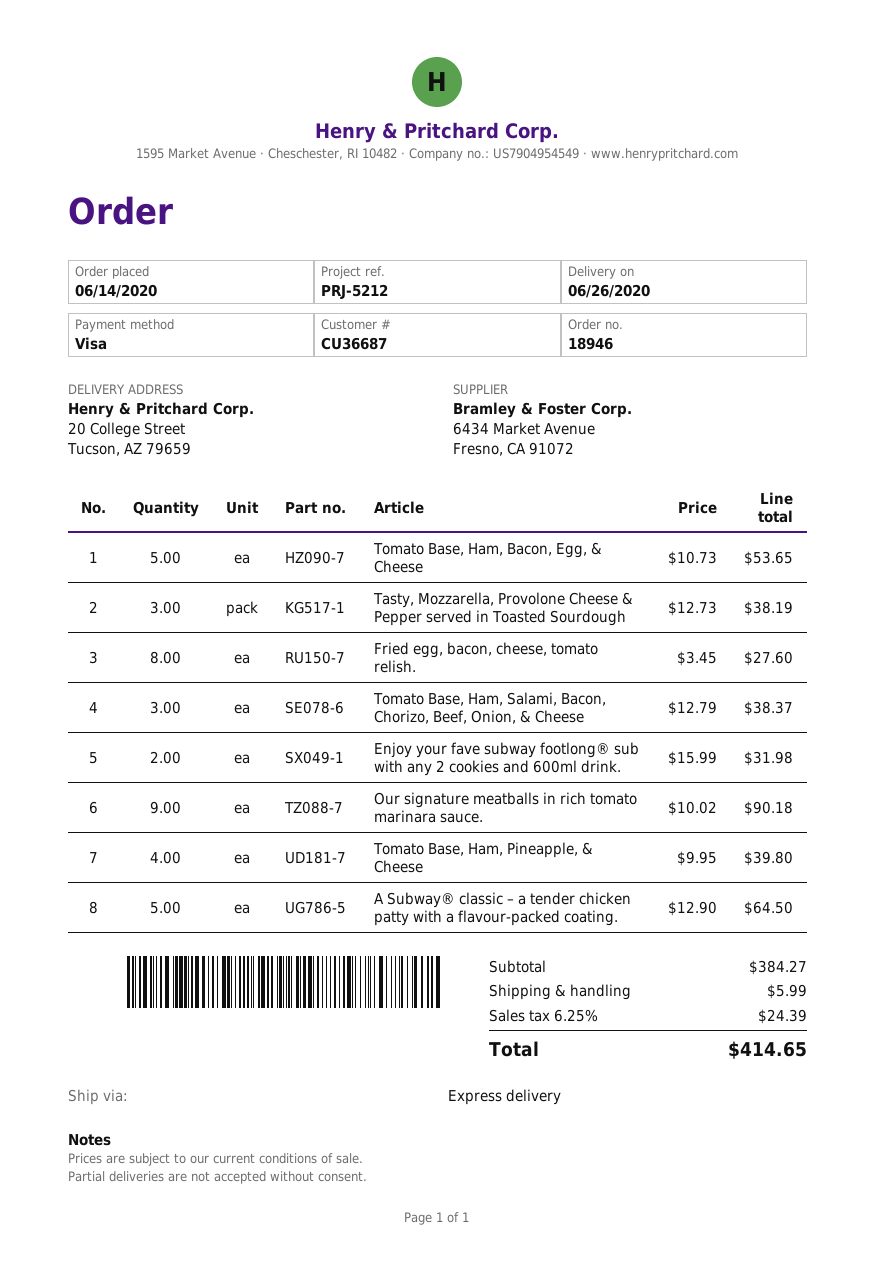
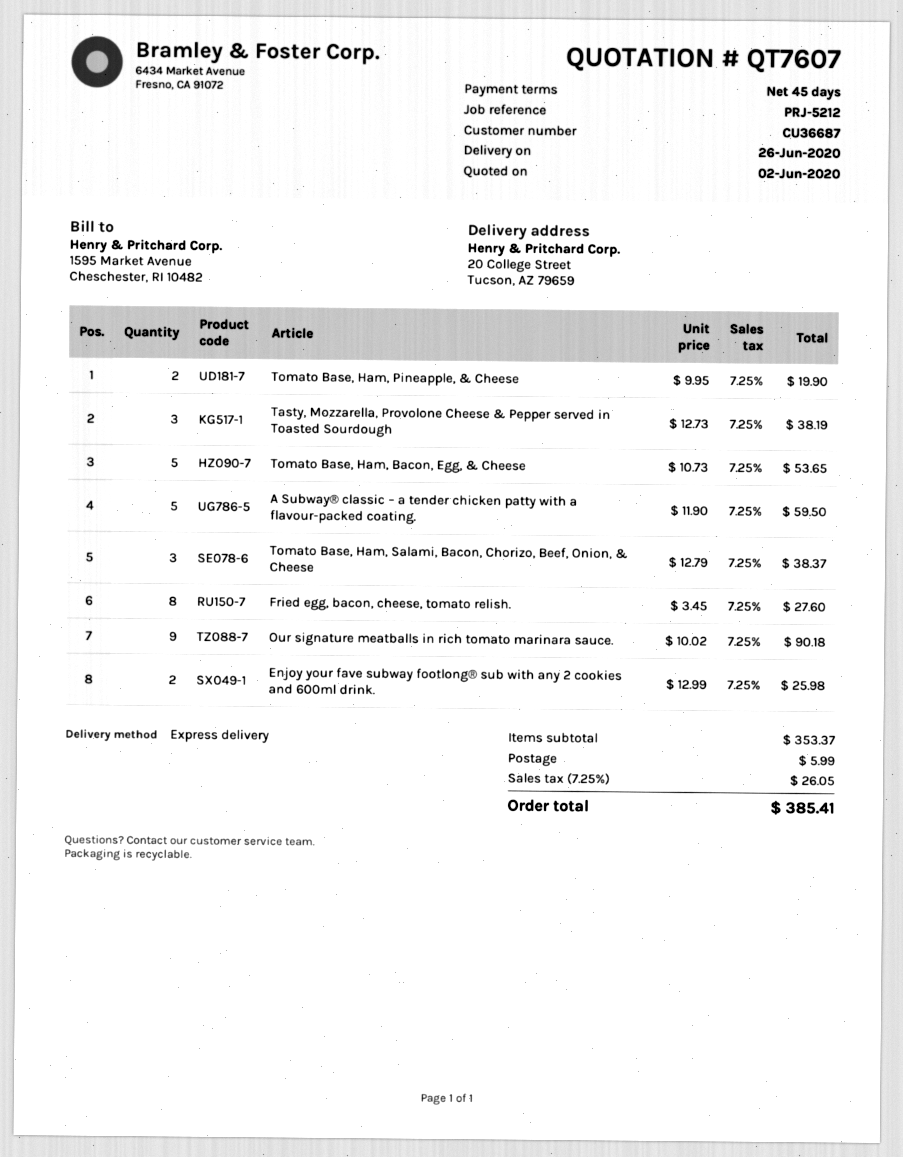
Enjoy your fave subway footlong® sub with any 2 cookies and 600ml drink.: 2 x 15.99 = 31.98 -> 2 x 12.99 = 25.98
Tomato Base, Ham, Pineapple, & Cheese: 4 x 9.95 = 39.80 -> 2 x 9.95 = 19.90
A Subway® classic – a tender chicken patty with a flavour-packed coating.: 5 x 12.90 = 64.50 -> 5 x 11.90 = 59.50
subtotal: 384.27 -> 353.37
tax: 6.25% = 24.39 -> 7.25% = 26.05
total: 414.65 -> 385.41

